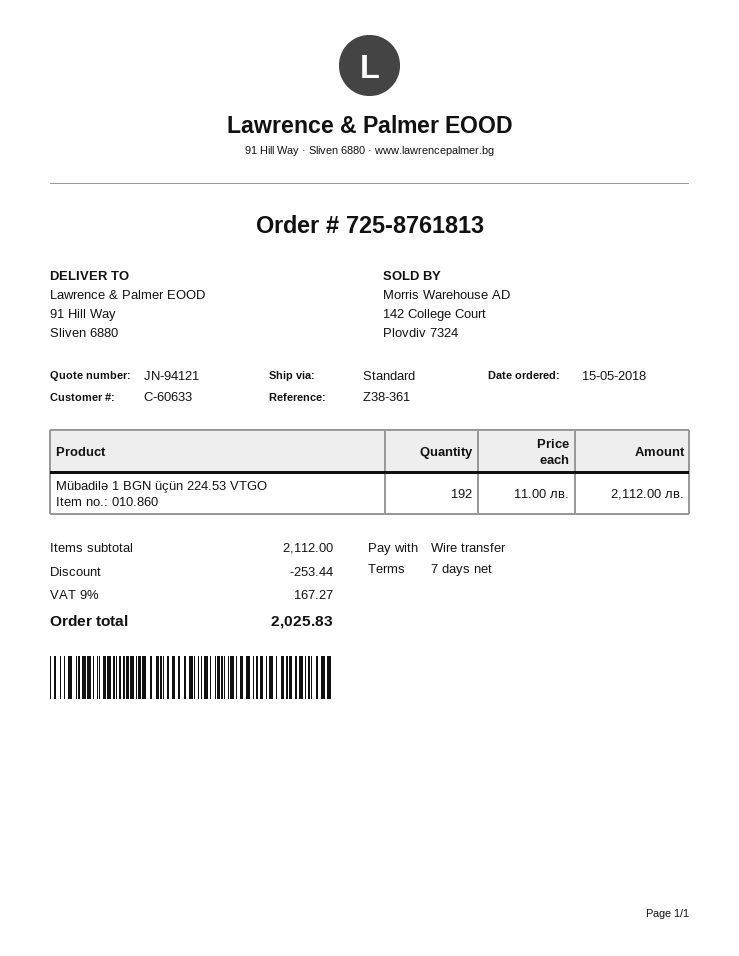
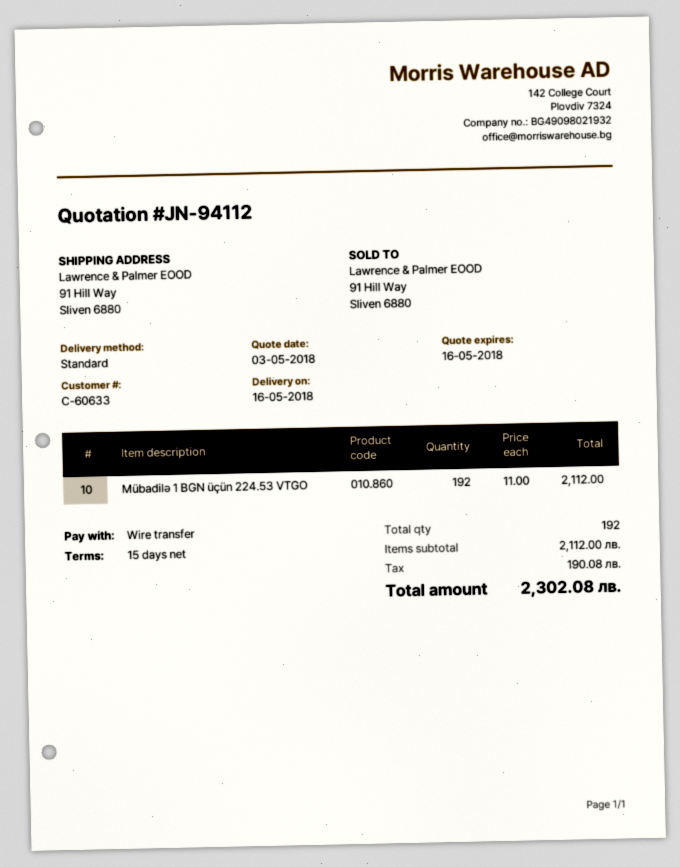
quote number: JN-94121 -> JN-94112
payment terms: 7 days -> 15 days
discount: 253.44 -> none
tax: 167.27 -> 190.08
total: 2025.83 -> 2302.08

